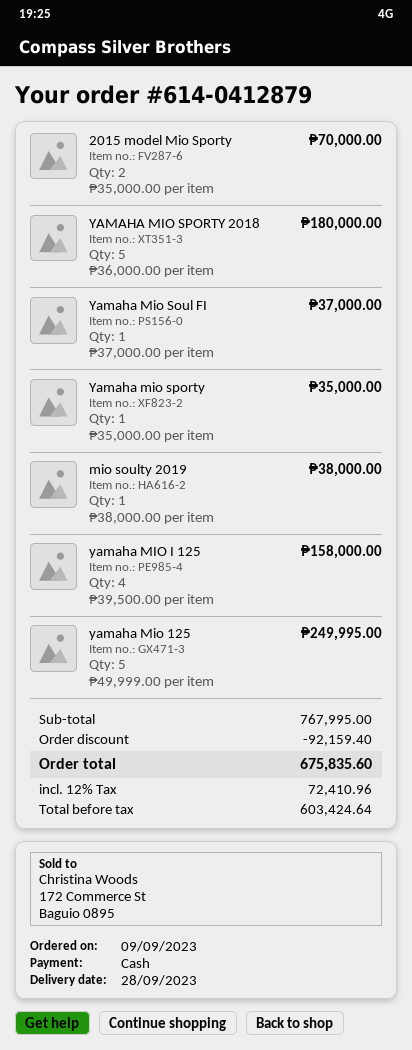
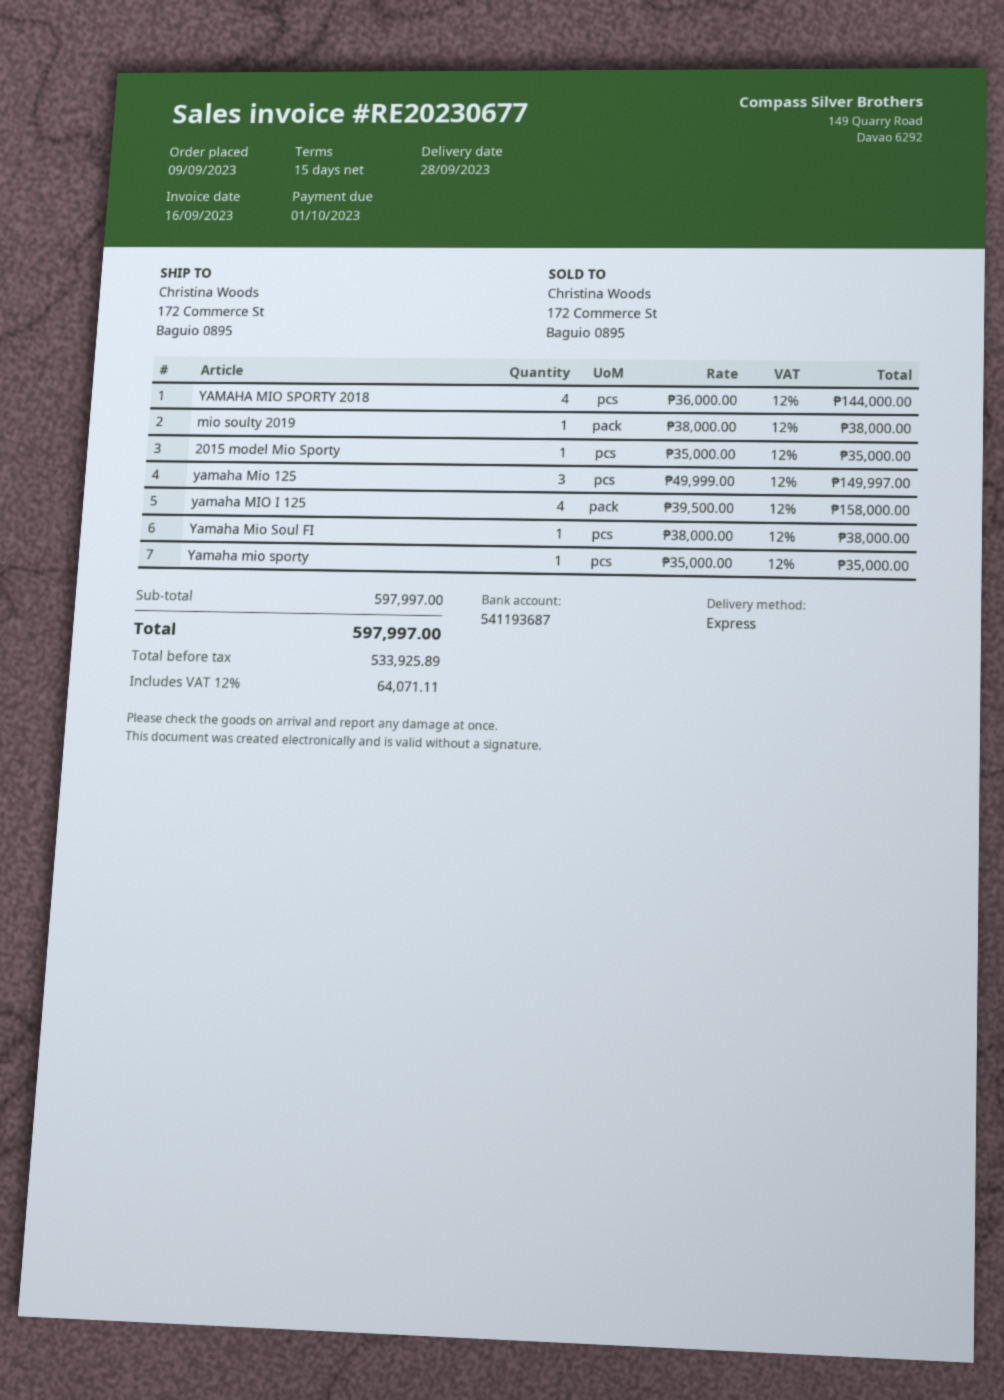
2015 model Mio Sporty: 2 x 35000.00 = 70000.00 -> 1 x 35000.00 = 35000.00
YAMAHA MIO SPORTY 2018: 5 x 36000.00 = 180000.00 -> 4 x 36000.00 = 144000.00
Yamaha Mio Soul FI: 1 x 37000.00 = 37000.00 -> 1 x 38000.00 = 38000.00
yamaha Mio 125: 5 x 49999.00 = 249995.00 -> 3 x 49999.00 = 149997.00
subtotal: 767995.00 -> 597997.00
discount: 92159.40 -> none
net: 603424.64 -> 533925.89
tax: 12% = 72410.96 -> 12% = 64071.11
total: 675835.60 -> 597997.00

